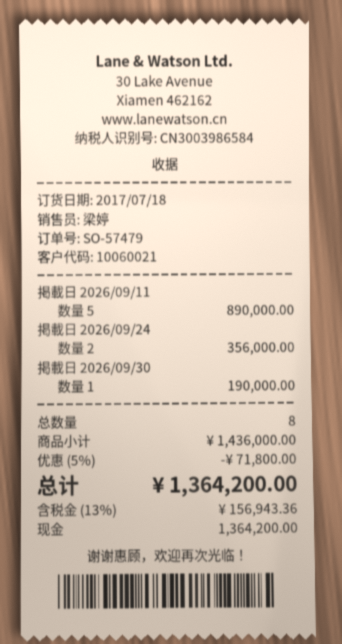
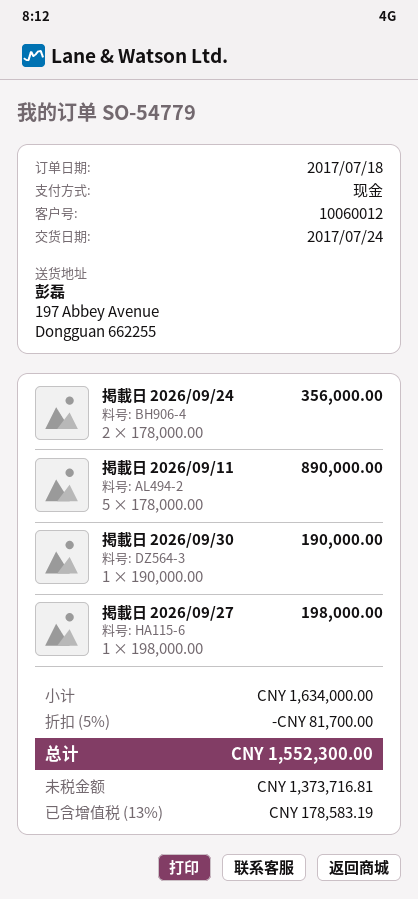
order number: SO-57479 -> SO-54779
customer number: 10060021 -> 10060012
掲載日 2026/09/27: none -> 1 for 198000.00
subtotal: 1436000.00 -> 1634000.00
discount: 5% = 71800.00 -> 5% = 81700.00
tax: 13% = 156943.36 -> 13% = 178583.19
total: 1364200.00 -> 1552300.00

